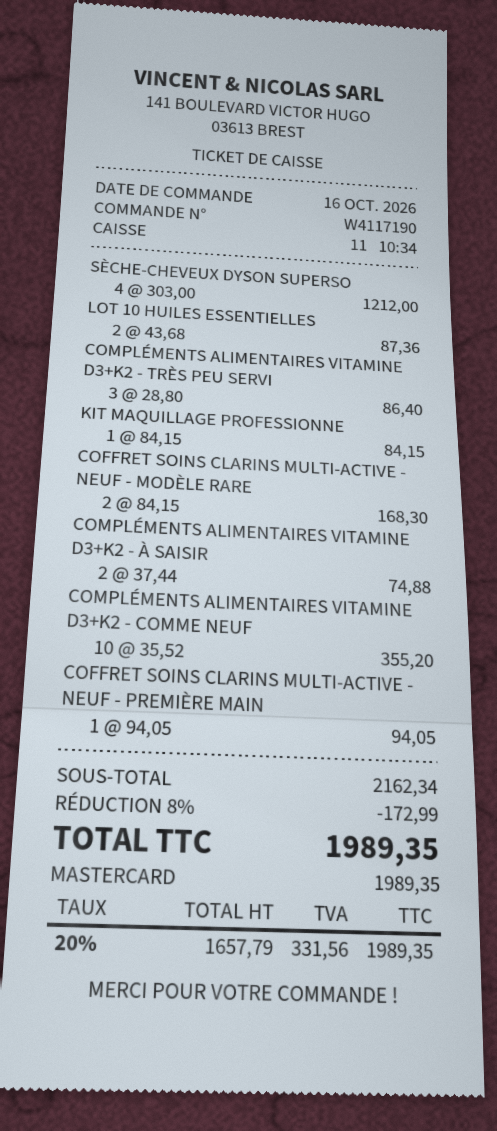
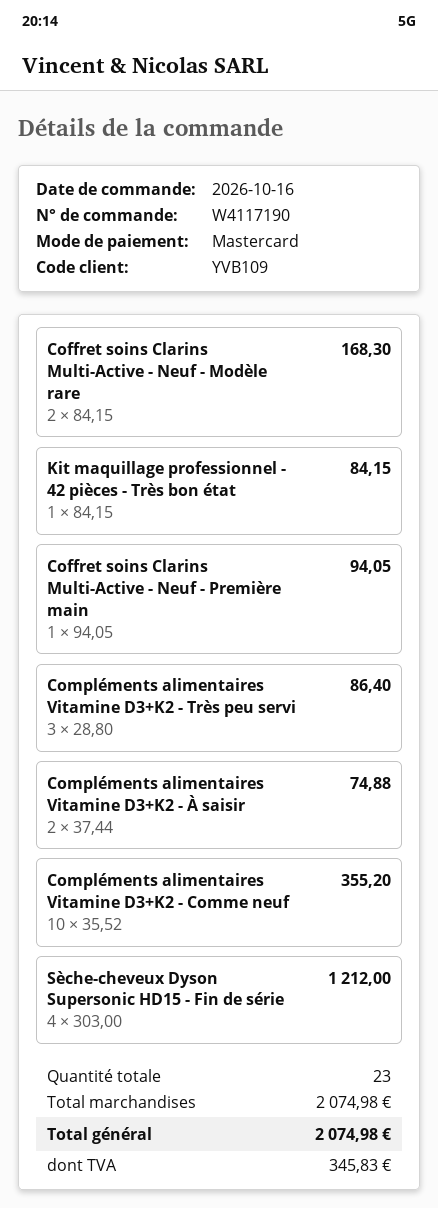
LOT 10 HUILES ESSENTIELLES: 2 x 43.68 = 87.36 -> none
subtotal: 2162.34 -> 2074.98
discount: 8% = 172.99 -> none
tax: 331.56 -> 345.83
total: 1989.35 -> 2074.98

